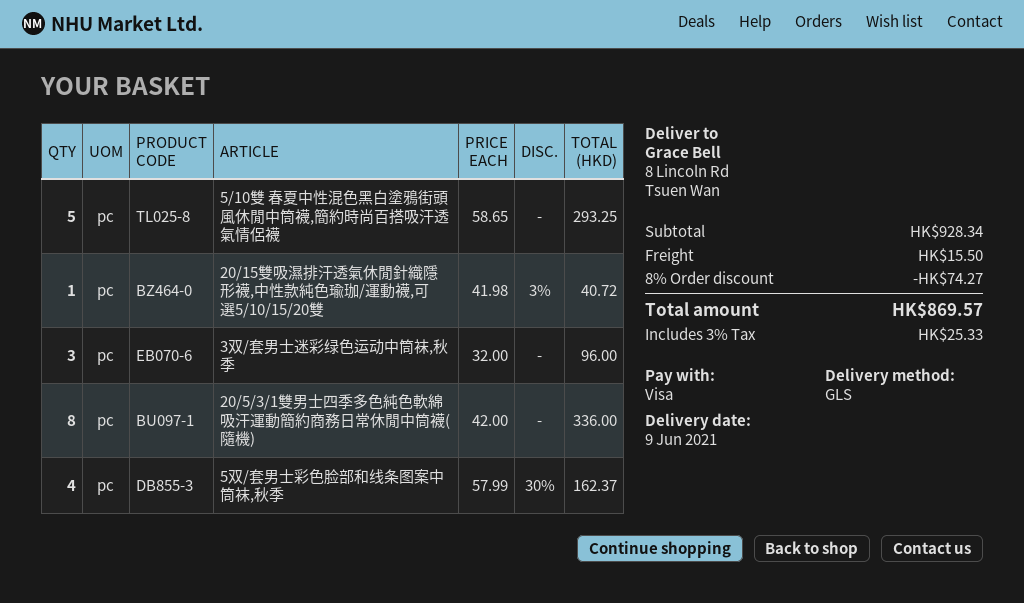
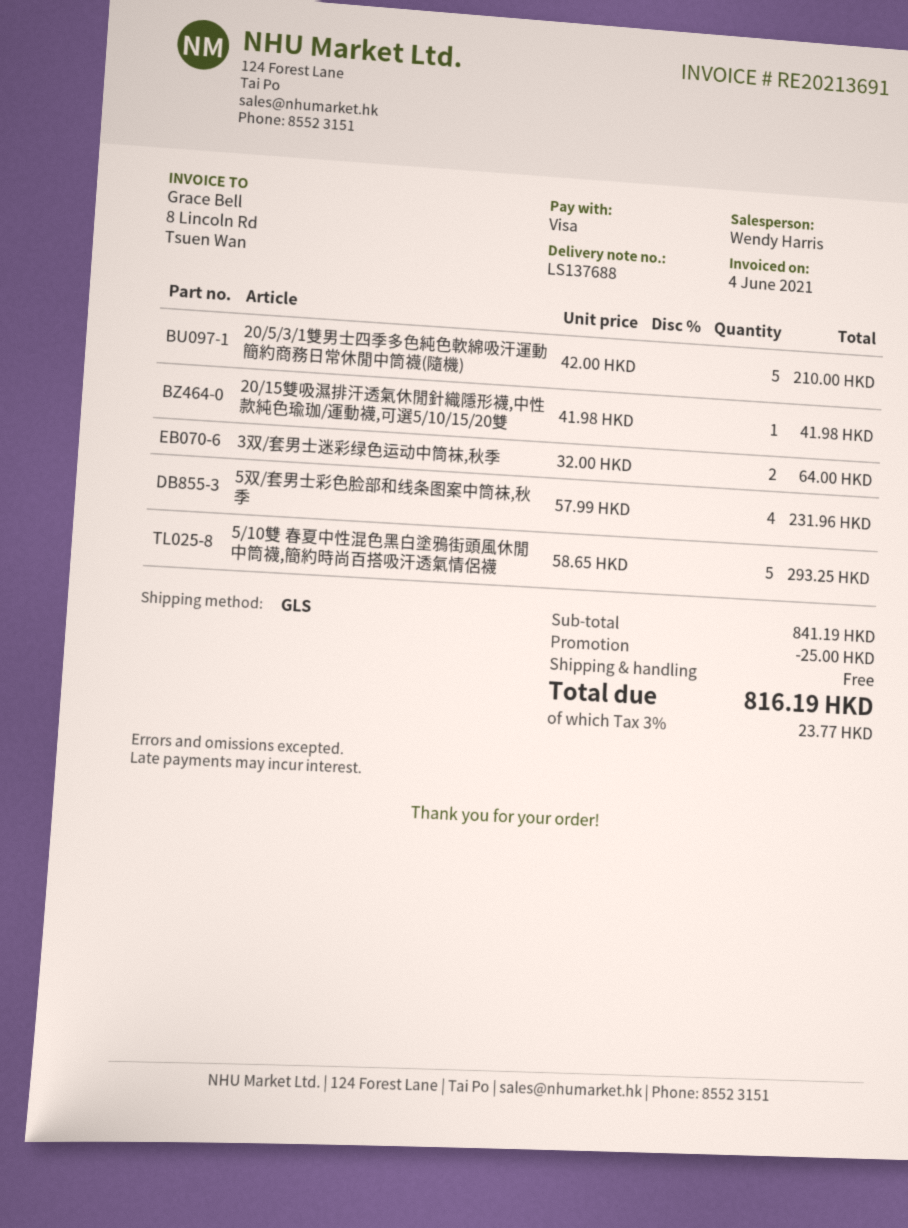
20/15雙吸濕排汗透氣休閒針織隱形襪,中性款純色瑜珈/運動襪,可選5/10/15/20雙: 1 x 41.98 - 3% = 40.72 -> 1 x 41.98 = 41.98
3双/套男士迷彩绿色运动中筒袜,秋季: 3 x 32.00 = 96.00 -> 2 x 32.00 = 64.00
20/5/3/1雙男士四季多色純色軟綿吸汗運動簡約商務日常休閒中筒襪(隨機): 8 x 42.00 = 336.00 -> 5 x 42.00 = 210.00
5双/套男士彩色脸部和线条图案中筒袜,秋季: 4 x 57.99 - 30% = 162.37 -> 4 x 57.99 = 231.96
subtotal: 928.34 -> 841.19
discount: 74.27 -> 25.00
shipping: 15.50 -> 0.00
tax: 3% = 25.33 -> 3% = 23.77
total: 869.57 -> 816.19

